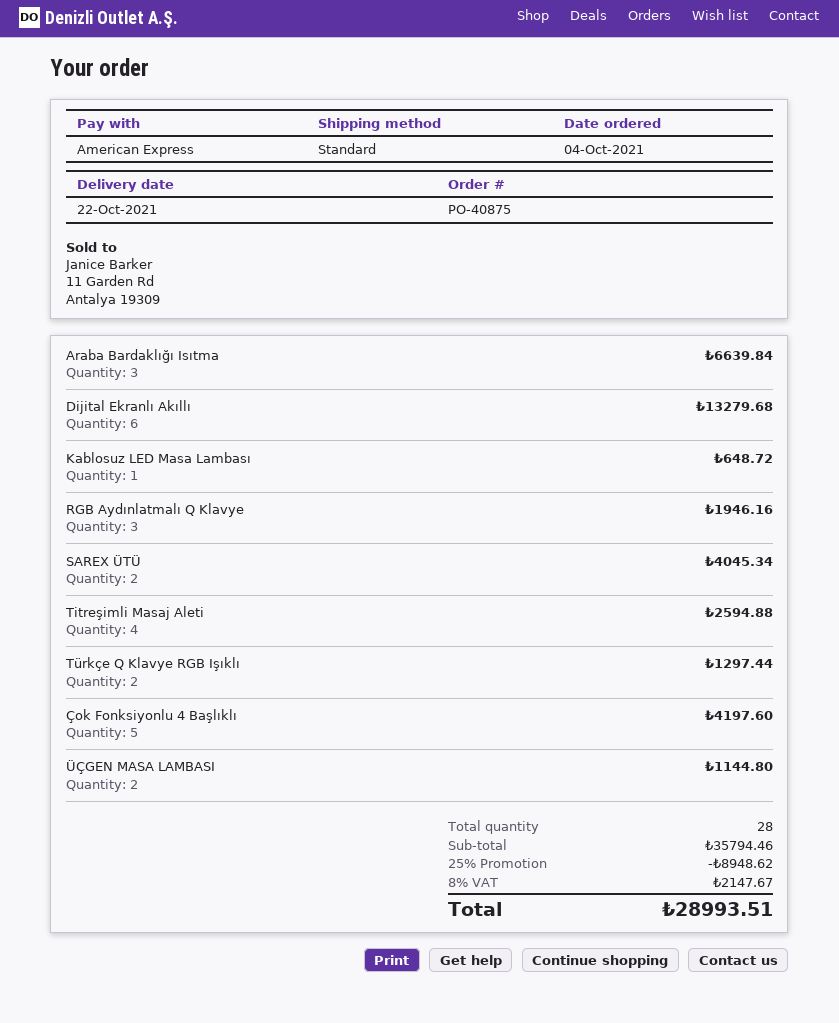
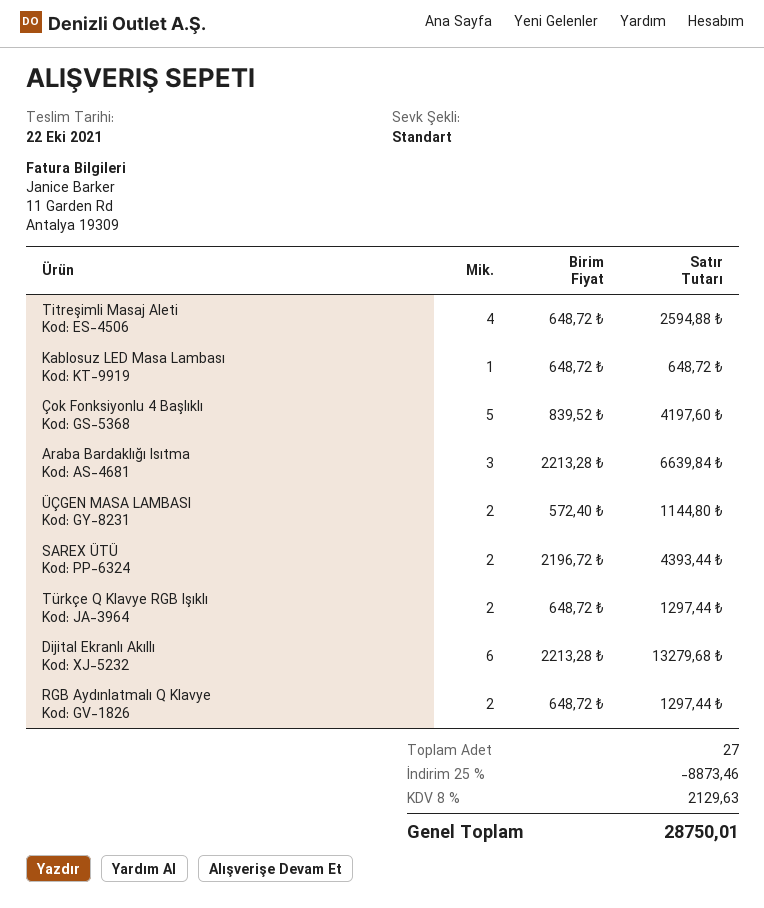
RGB Aydınlatmalı Q Klavye: 3 for 1946.16 -> 2 for 1297.44
SAREX ÜTÜ: 2 for 4045.34 -> 2 for 4393.44
total quantity: 28 -> 27
discount: 25% = 8948.62 -> 25% = 8873.46
tax: 8% = 2147.67 -> 8% = 2129.63
total: 28993.51 -> 28750.01

